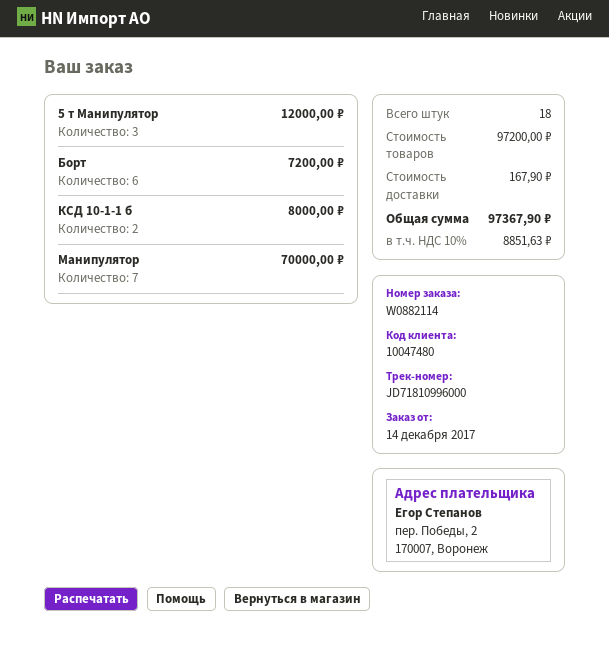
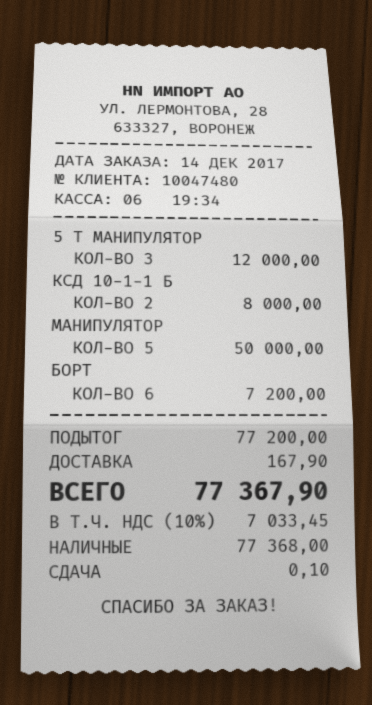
Манипулятор: 7 for 70000.00 -> 5 for 50000.00
subtotal: 97200.00 -> 77200.00
tax: 10% = 8851.63 -> 10% = 7033.45
total: 97367.90 -> 77367.90

